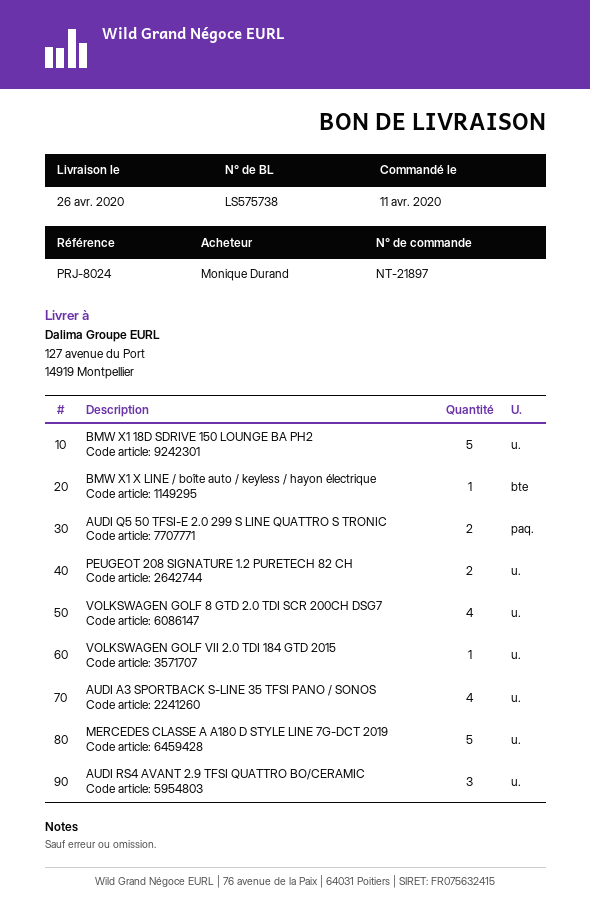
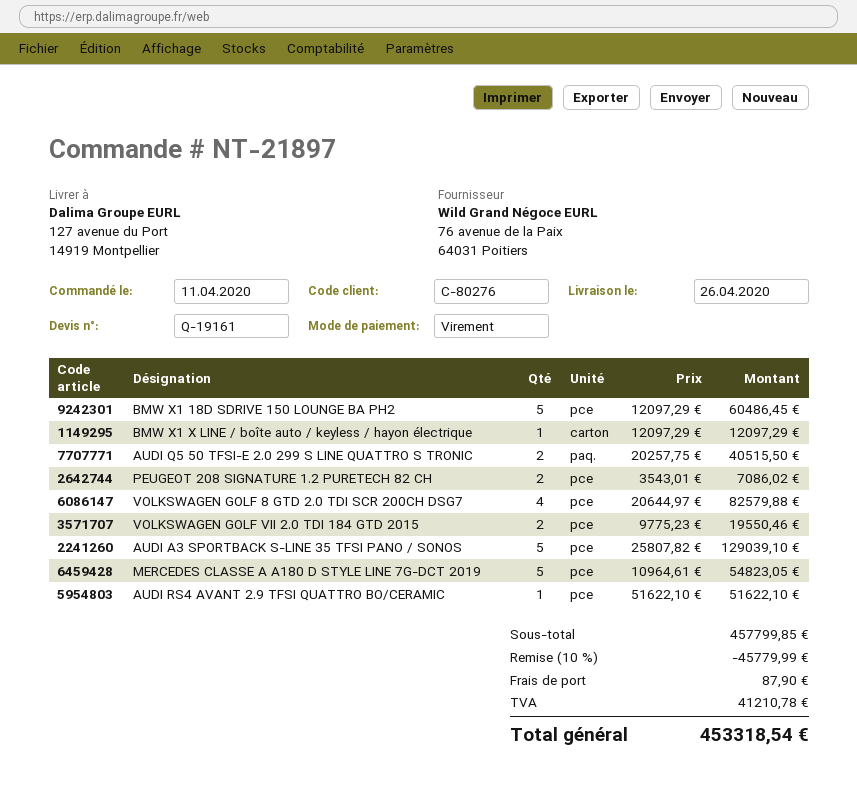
VOLKSWAGEN GOLF VII 2.0 TDI 184 GTD 2015: 1 -> 2
AUDI A3 SPORTBACK S-LINE 35 TFSI PANO / SONOS: 4 -> 5
AUDI RS4 AVANT 2.9 TFSI QUATTRO BO/CERAMIC: 3 -> 1

